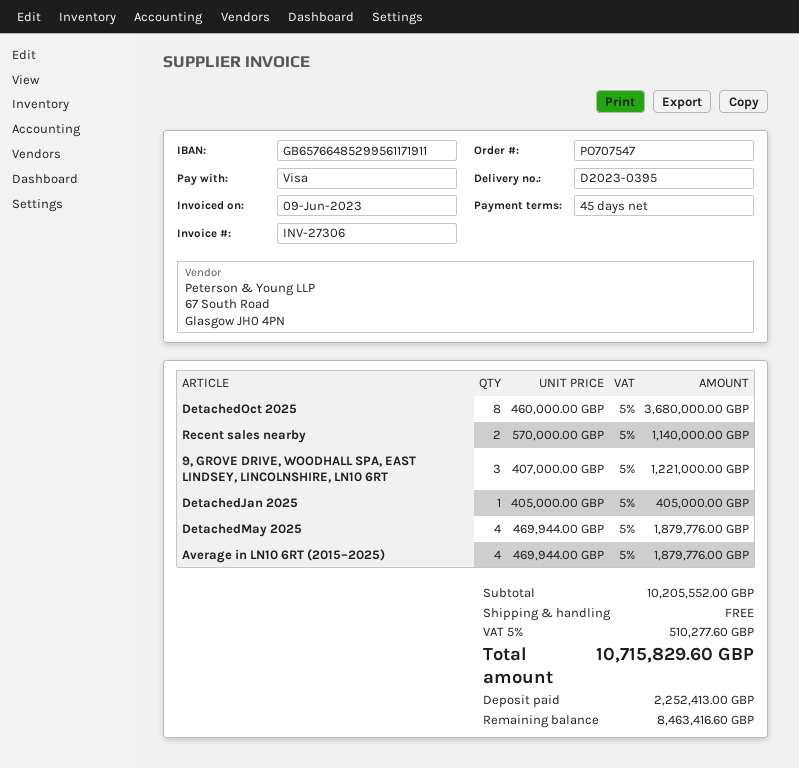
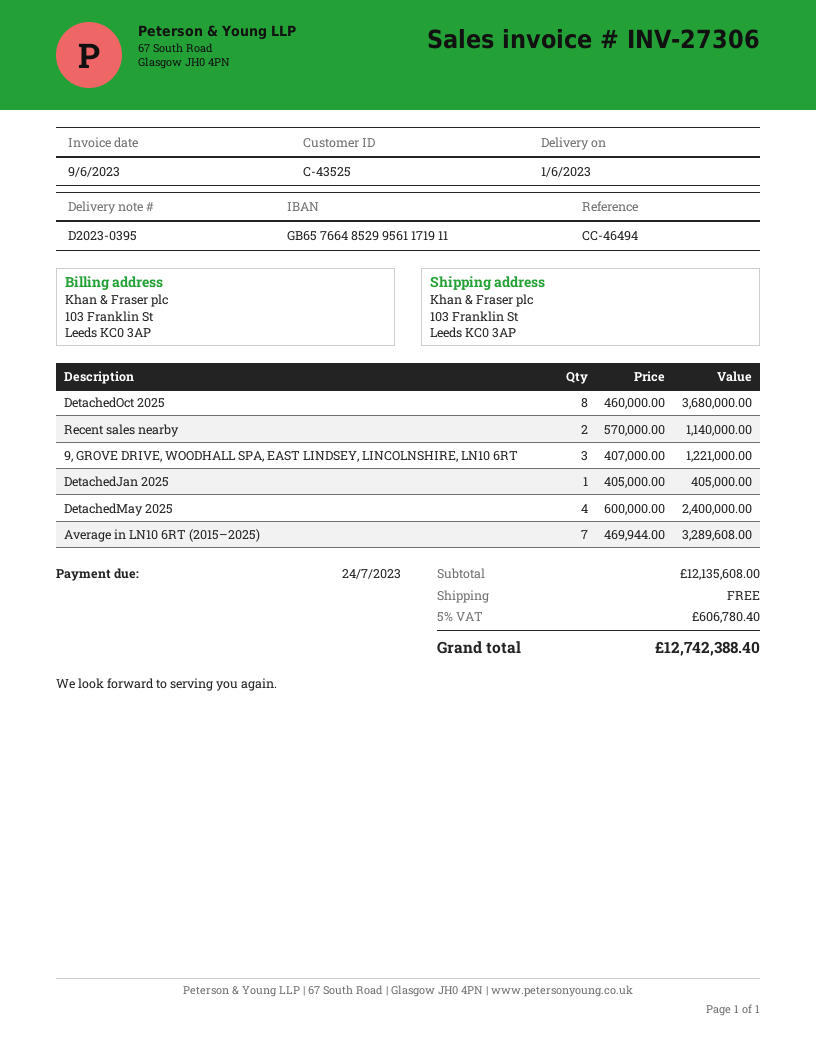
DetachedMay 2025: 4 x 469944.00 = 1879776.00 -> 4 x 600000.00 = 2400000.00
Average in LN10 6RT (2015–2025): 4 x 469944.00 = 1879776.00 -> 7 x 469944.00 = 3289608.00
subtotal: 10205552.00 -> 12135608.00
tax: 5% = 510277.60 -> 5% = 606780.40
total: 10715829.60 -> 12742388.40

